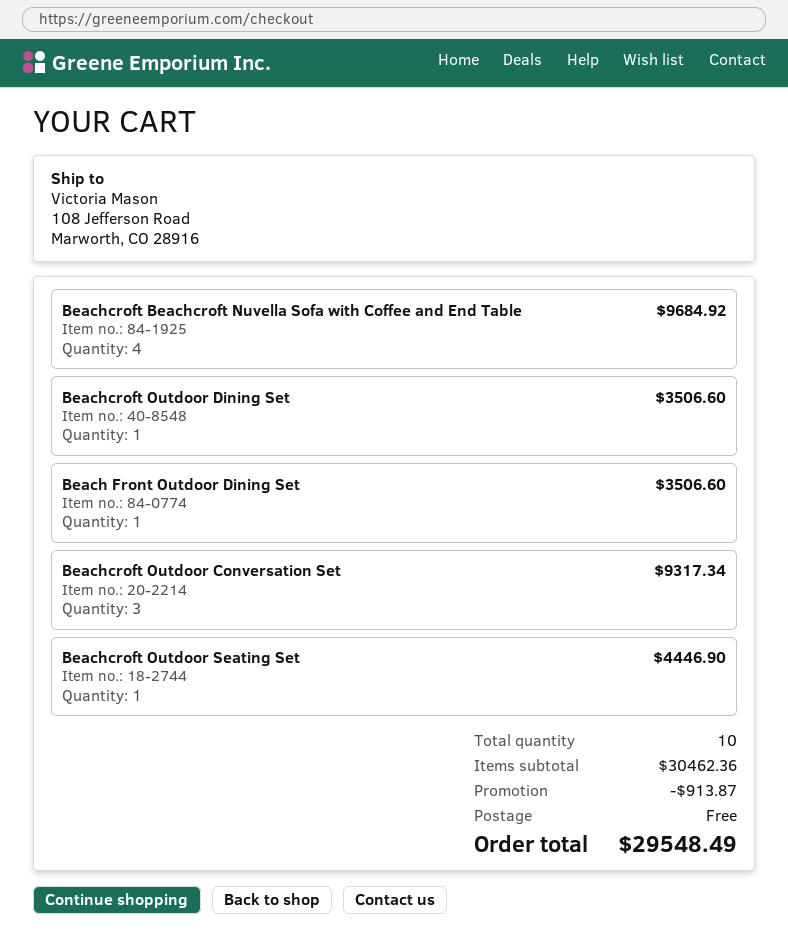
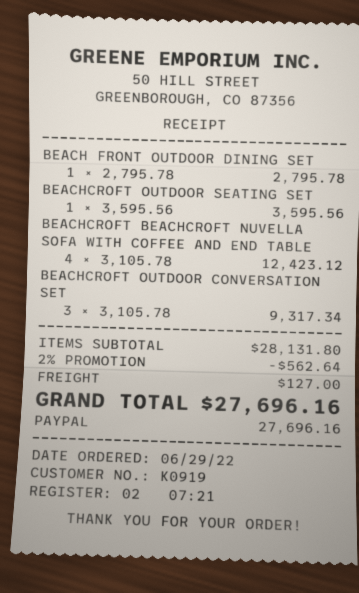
Beachcroft Beachcroft Nuvella Sofa with Coffee and End Table: 4 for 9684.92 -> 4 for 12423.12
Beachcroft Outdoor Dining Set: 1 for 3506.60 -> none
Beach Front Outdoor Dining Set: 1 for 3506.60 -> 1 for 2795.78
Beachcroft Outdoor Seating Set: 1 for 4446.90 -> 1 for 3595.56
subtotal: 30462.36 -> 28131.80
discount: 913.87 -> 562.64
shipping: 0.00 -> 127.00
total: 29548.49 -> 27696.16

